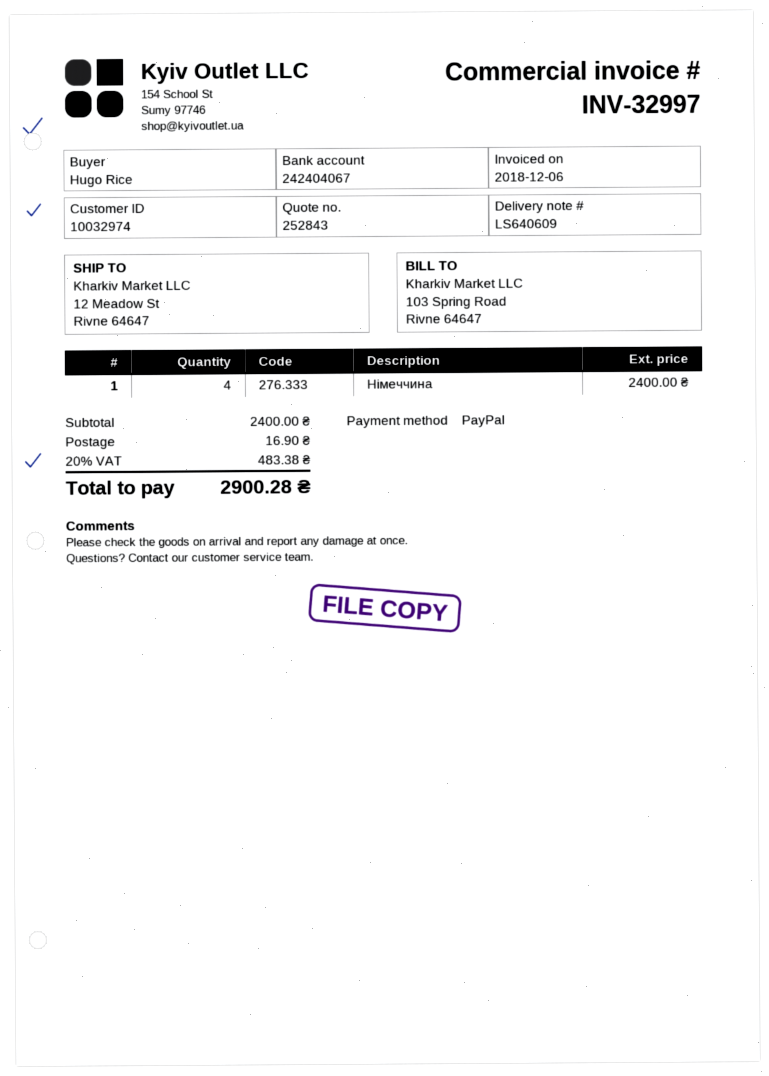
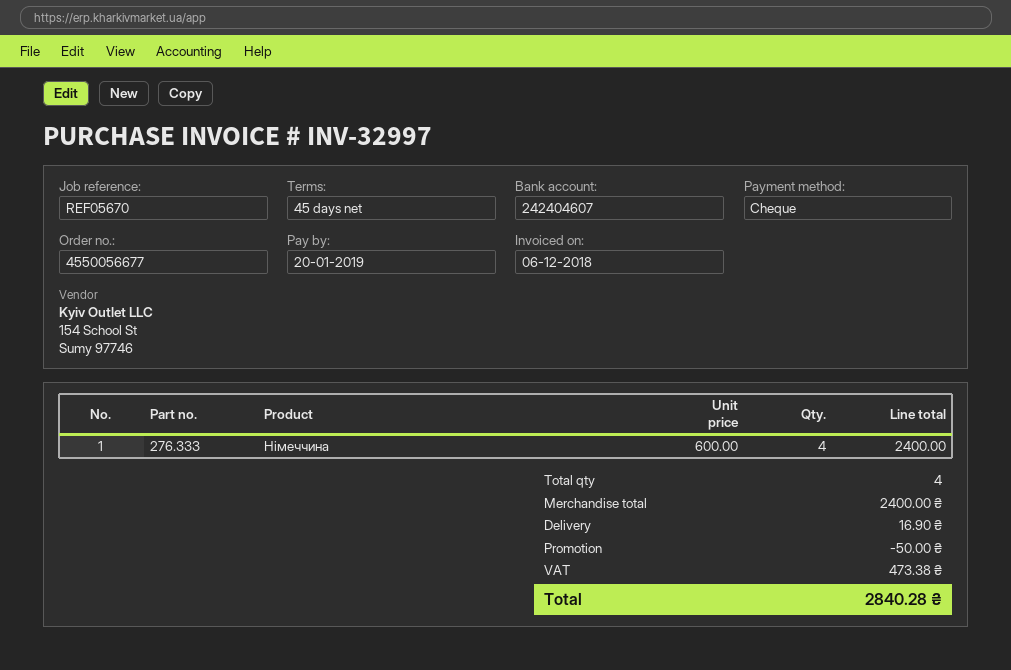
payment method: PayPal -> cheque
bank account: 242404067 -> 242404607
discount: none -> 50.00
tax: 483.38 -> 473.38
total: 2900.28 -> 2840.28

